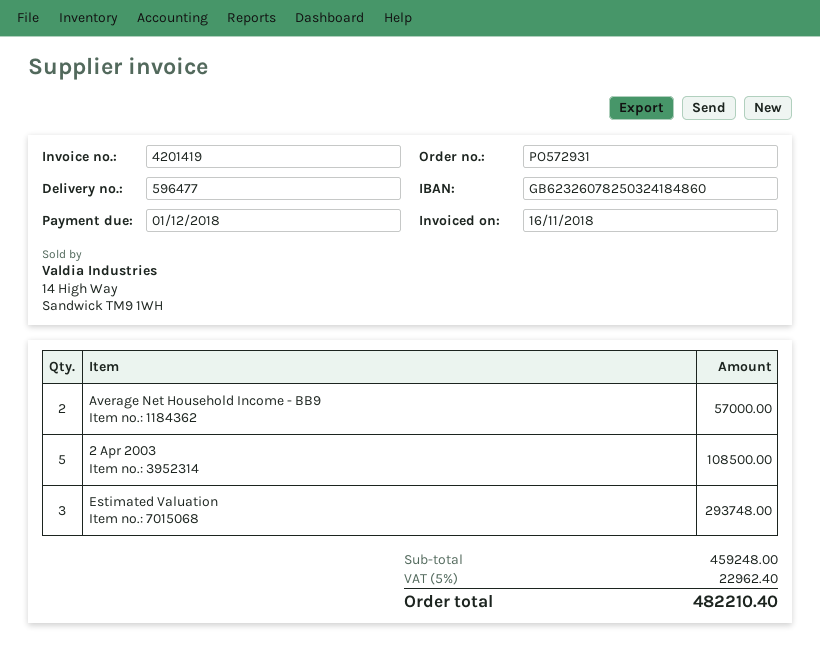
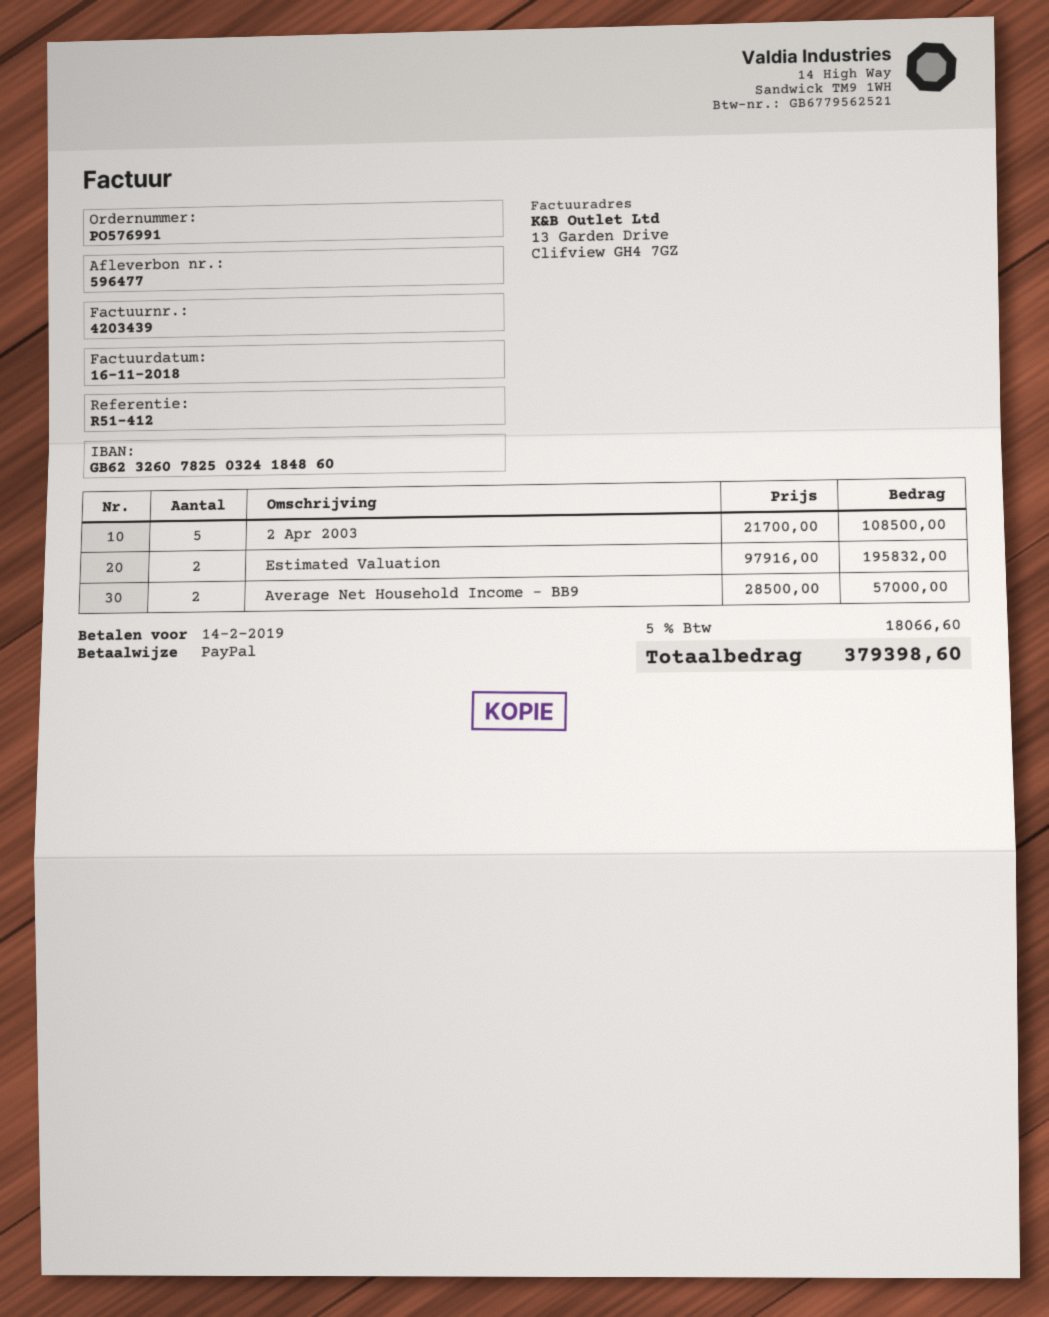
order number: PO572931 -> PO576991
invoice number: 4201419 -> 4203439
due date: 2018-12-01 -> 2019-02-14
Estimated Valuation: 3 for 293748.00 -> 2 for 195832.00
tax: 5% = 22962.40 -> 5% = 18066.60
total: 482210.40 -> 379398.60

